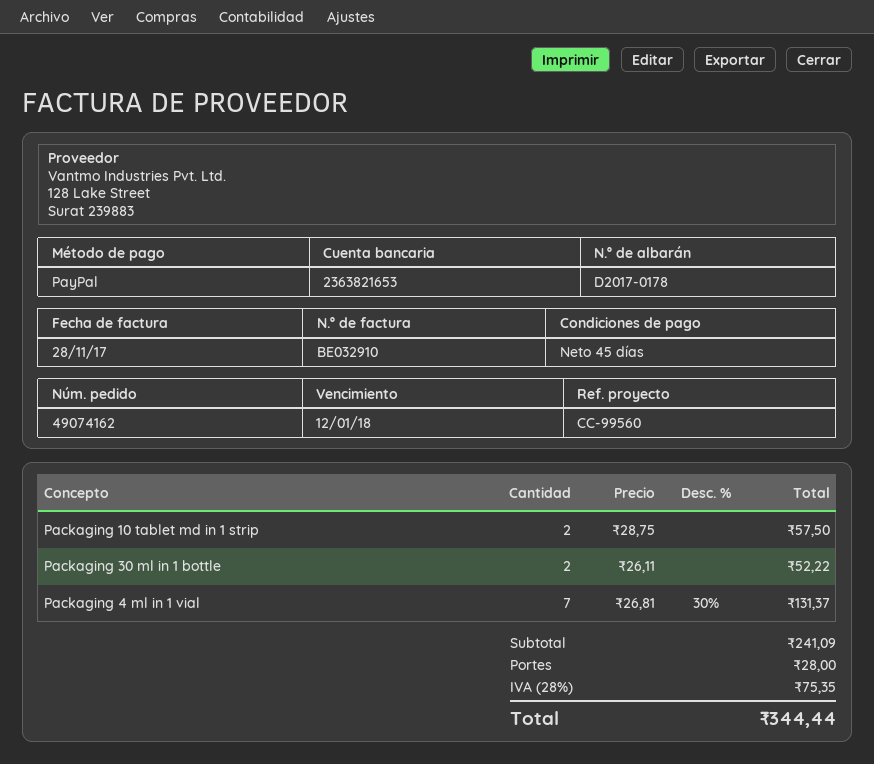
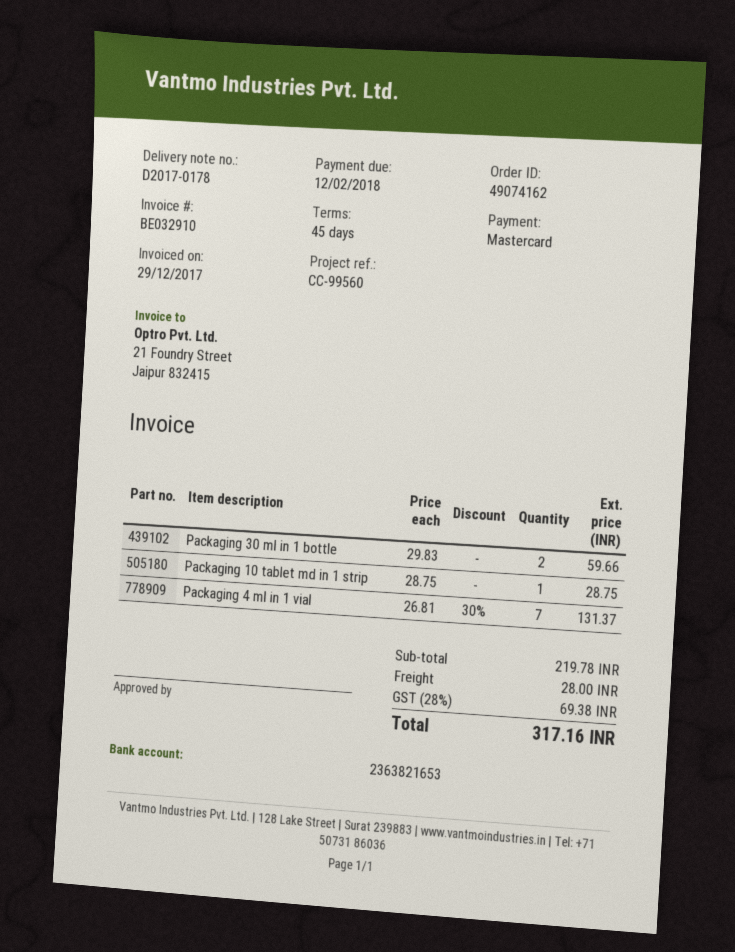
invoice date: 2017-11-28 -> 2017-12-29
due date: 2018-01-12 -> 2018-02-12
payment method: PayPal -> Mastercard
Packaging 10 tablet md in 1 strip: 2 x 28.75 = 57.50 -> 1 x 28.75 = 28.75
Packaging 30 ml in 1 bottle: 2 x 26.11 = 52.22 -> 2 x 29.83 = 59.66
subtotal: 241.09 -> 219.78
tax: 28% = 75.35 -> 28% = 69.38
total: 344.44 -> 317.16

